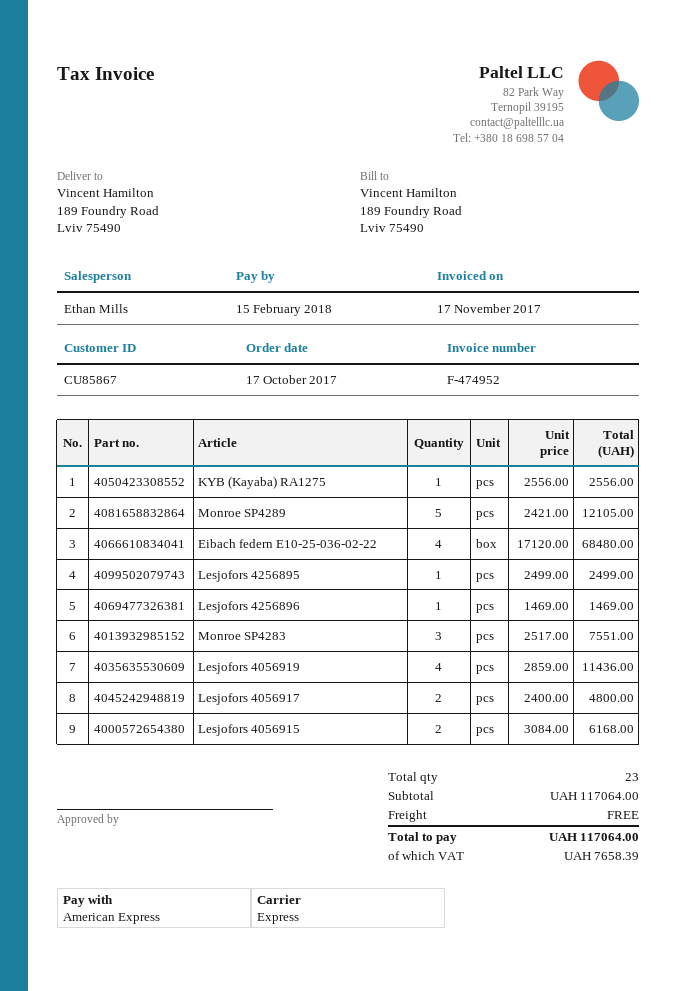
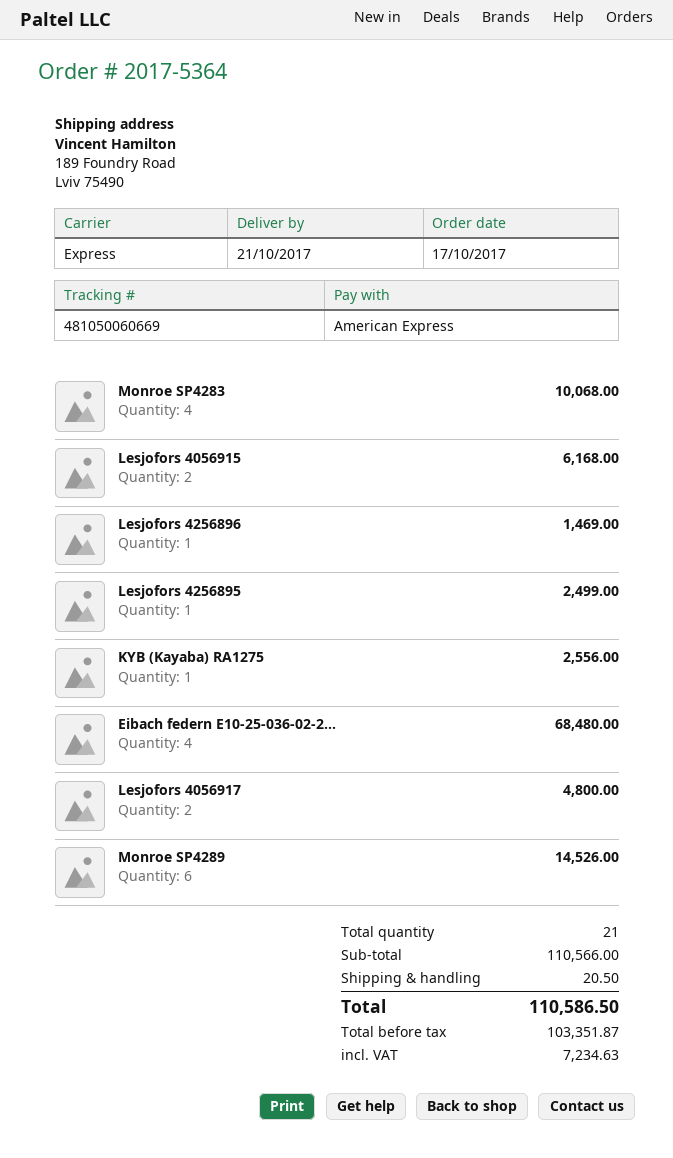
Monroe SP4289: 5 for 12105.00 -> 6 for 14526.00
Monroe SP4283: 3 for 7551.00 -> 4 for 10068.00
Lesjofors 4056919: 4 for 11436.00 -> none
total quantity: 23 -> 21
subtotal: 117064.00 -> 110566.00
shipping: 0.00 -> 20.50
tax: 7658.39 -> 7234.63
total: 117064.00 -> 110586.50

